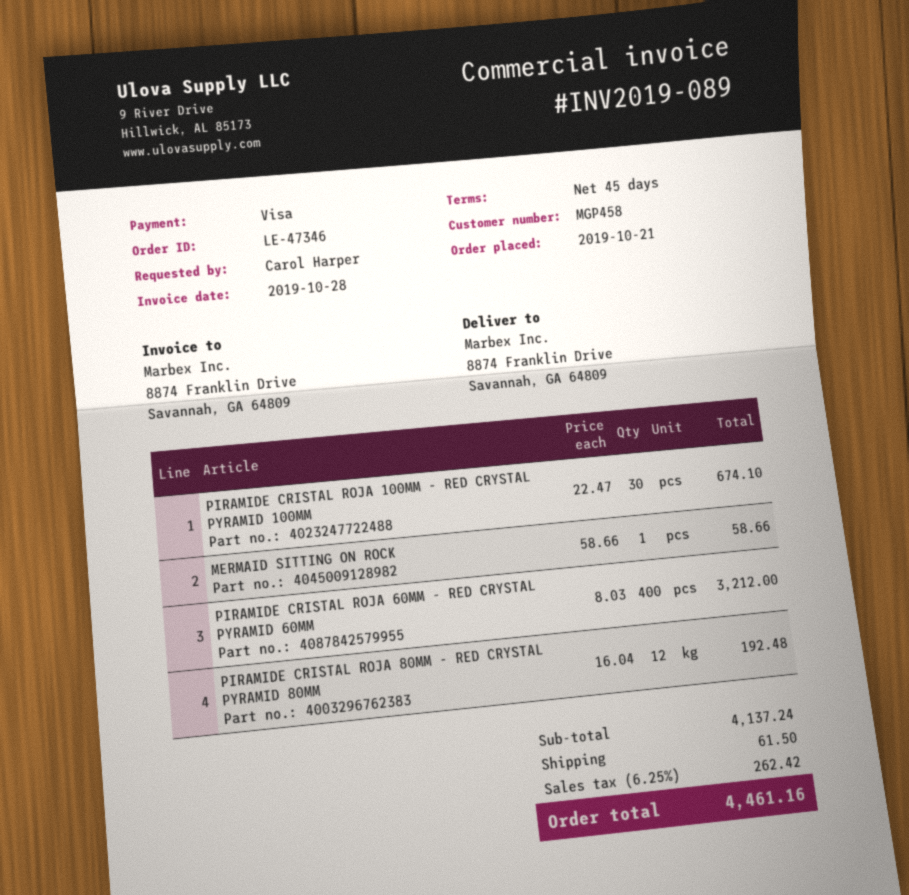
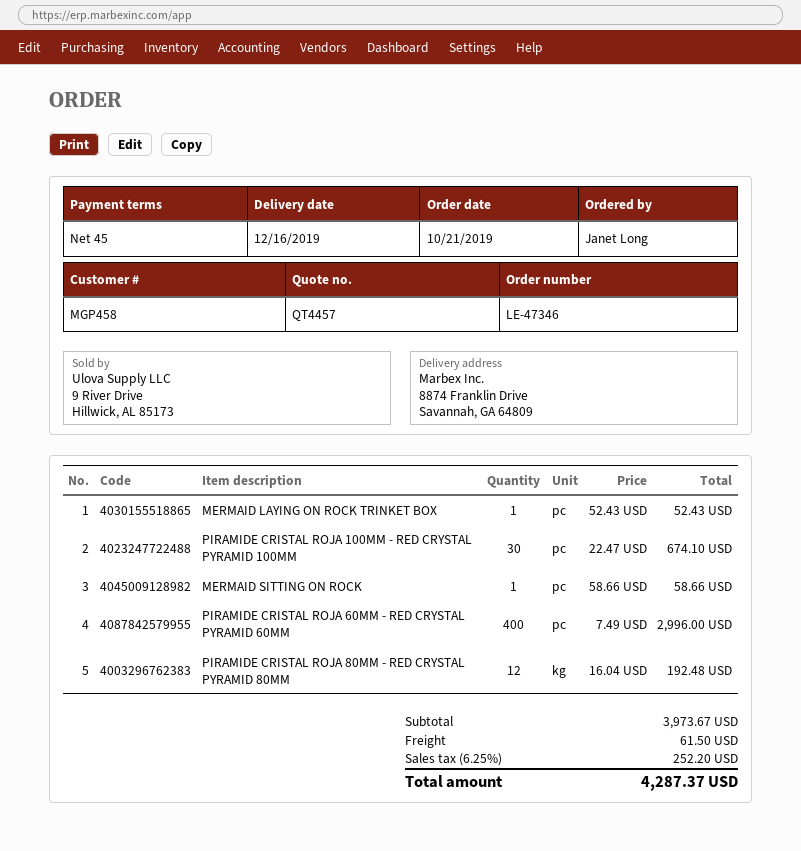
ordered by: Carol Harper -> Janet Long
PIRAMIDE CRISTAL ROJA 60MM - RED CRYSTAL PYRAMID 60MM: 400 x 8.03 = 3212.00 -> 400 x 7.49 = 2996.00
MERMAID LAYING ON ROCK TRINKET BOX: none -> 1 x 52.43 = 52.43
subtotal: 4137.24 -> 3973.67
tax: 6.25% = 262.42 -> 6.25% = 252.20
total: 4461.16 -> 4287.37

